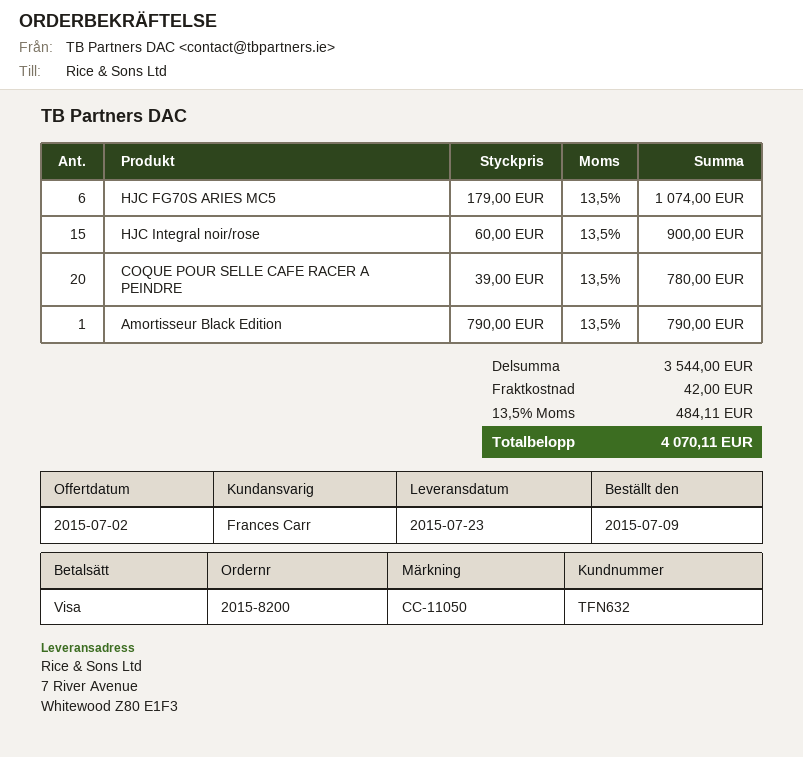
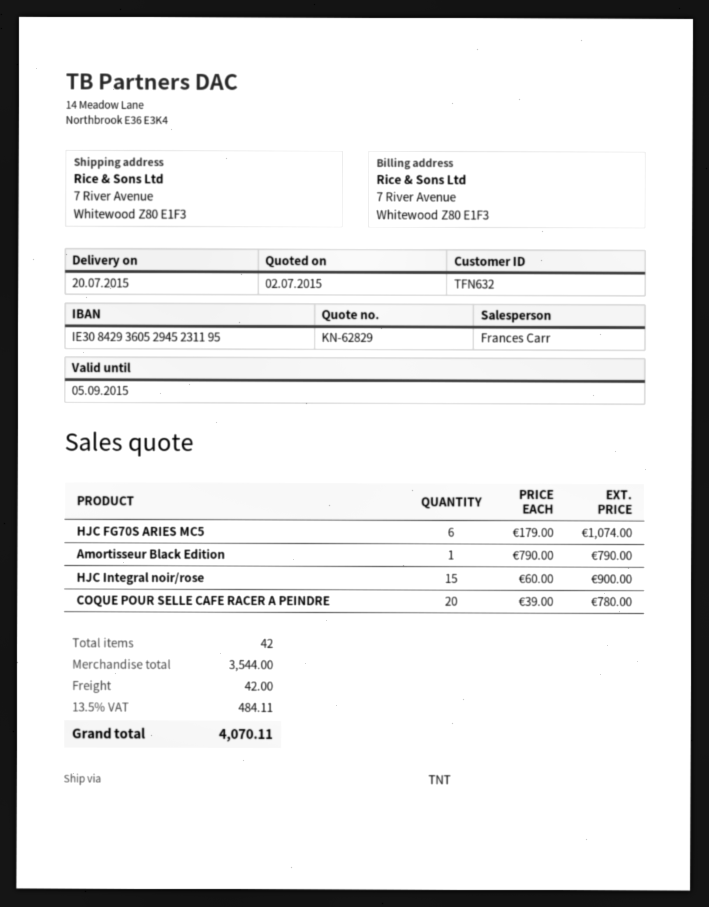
delivery date: 2015-07-23 -> 2015-07-20

